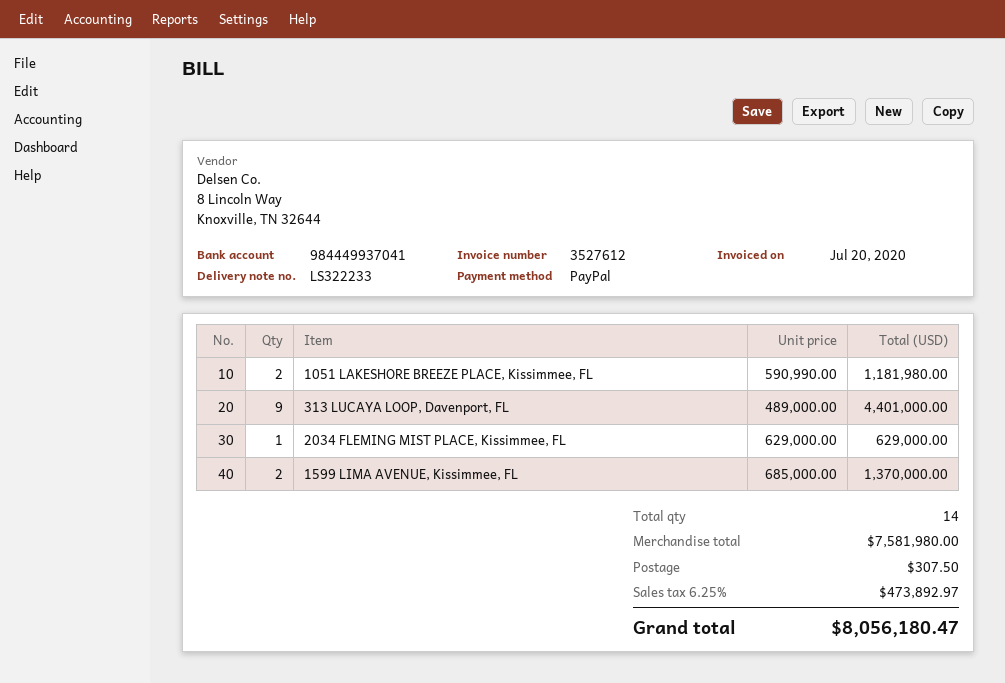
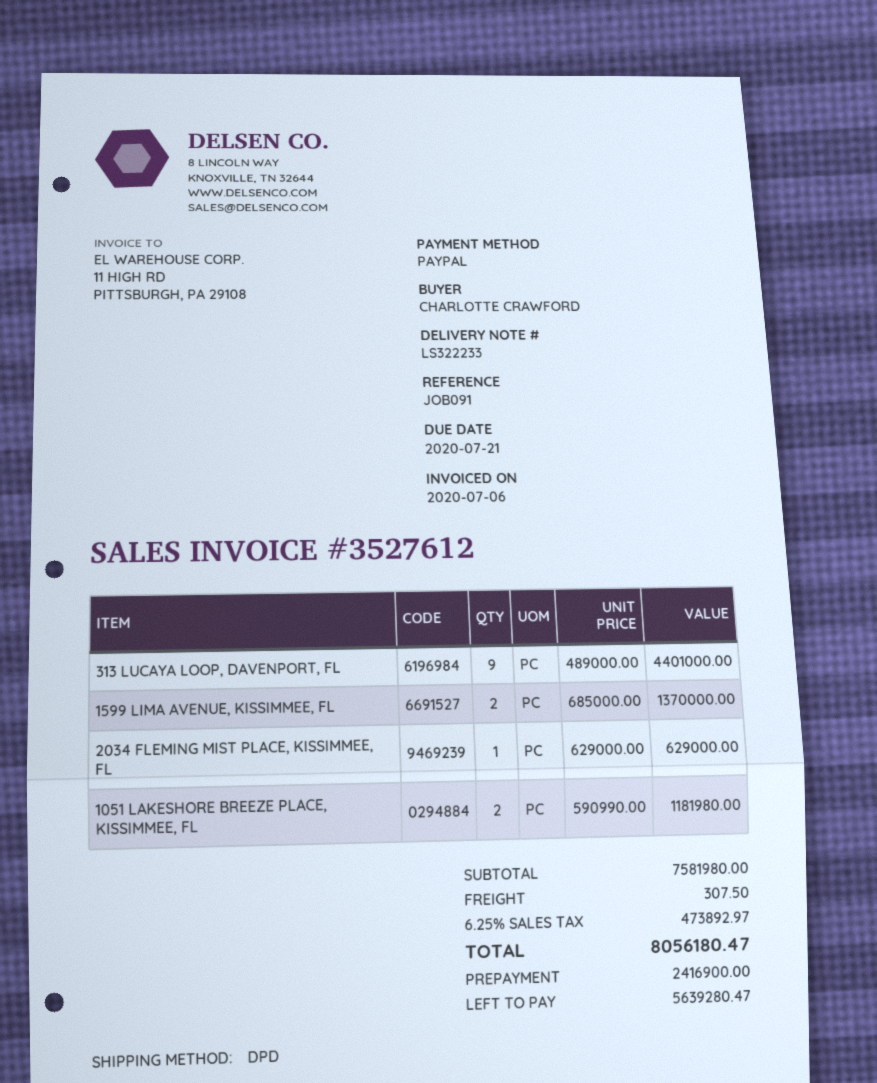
invoice date: 2020-07-20 -> 2020-07-06

